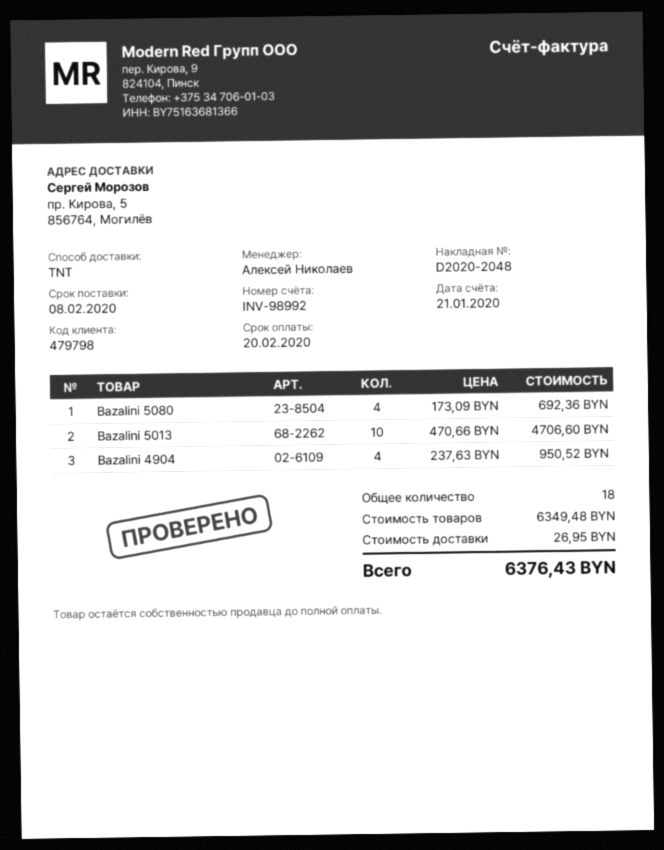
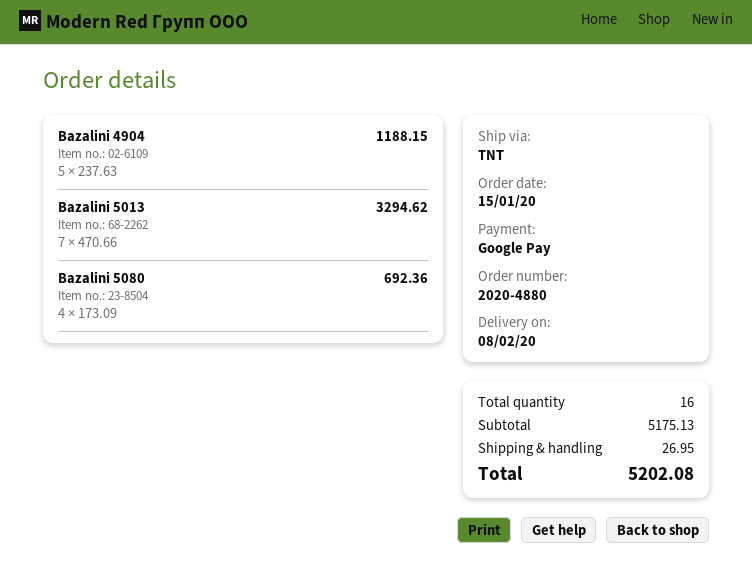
Bazalini 5013: 10 x 470.66 = 4706.60 -> 7 x 470.66 = 3294.62
Bazalini 4904: 4 x 237.63 = 950.52 -> 5 x 237.63 = 1188.15
total quantity: 18 -> 16
subtotal: 6349.48 -> 5175.13
total: 6376.43 -> 5202.08

